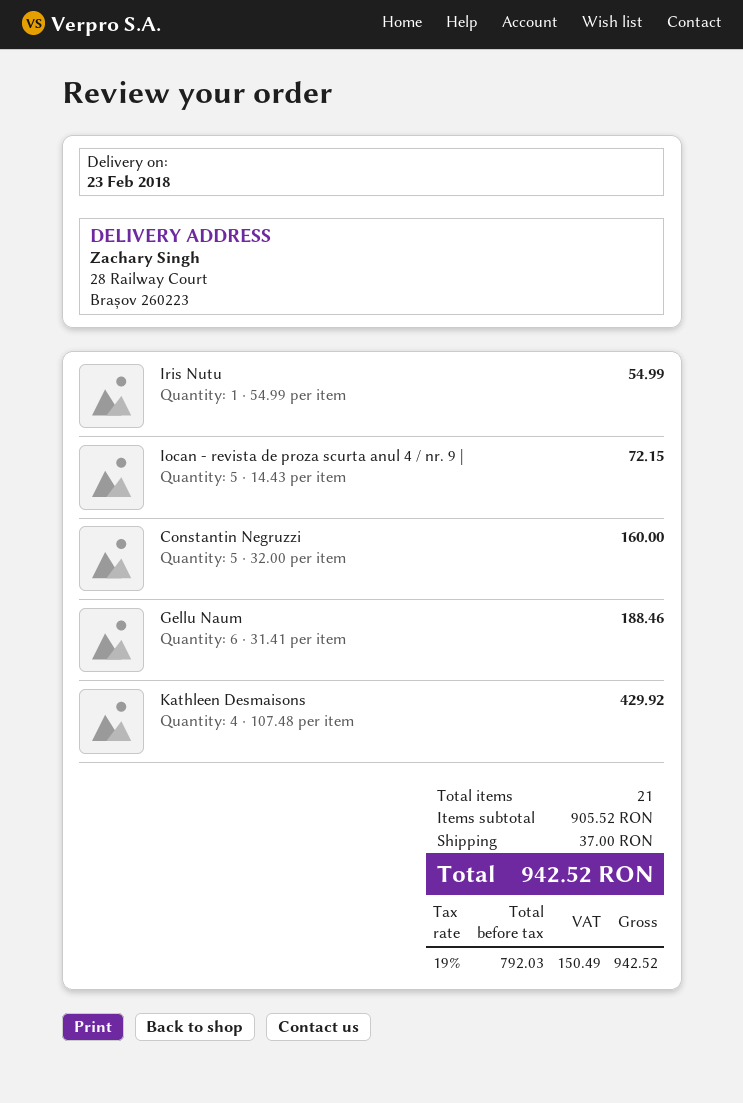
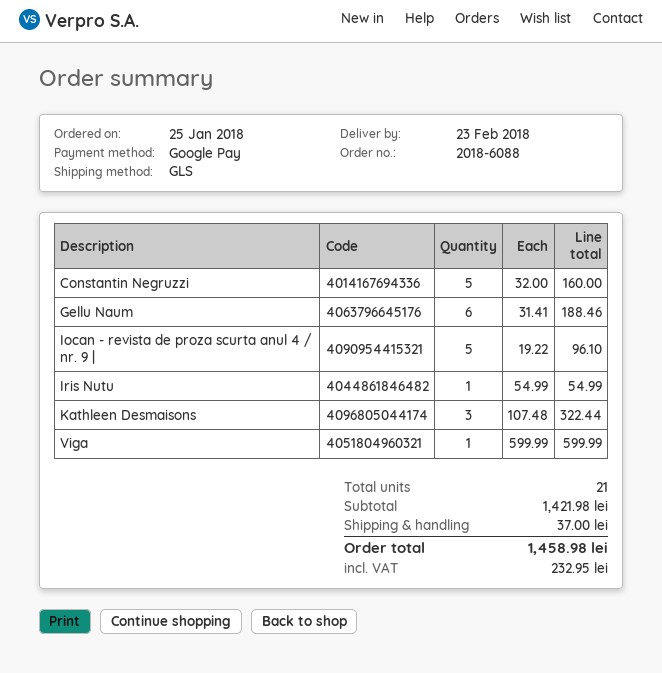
Iocan - revista de proza scurta anul 4 / nr. 9 |: 5 x 14.43 = 72.15 -> 5 x 19.22 = 96.10
Kathleen Desmaisons: 4 x 107.48 = 429.92 -> 3 x 107.48 = 322.44
Viga: none -> 1 x 599.99 = 599.99
subtotal: 905.52 -> 1421.98
tax: 150.49 -> 232.95
total: 942.52 -> 1458.98

